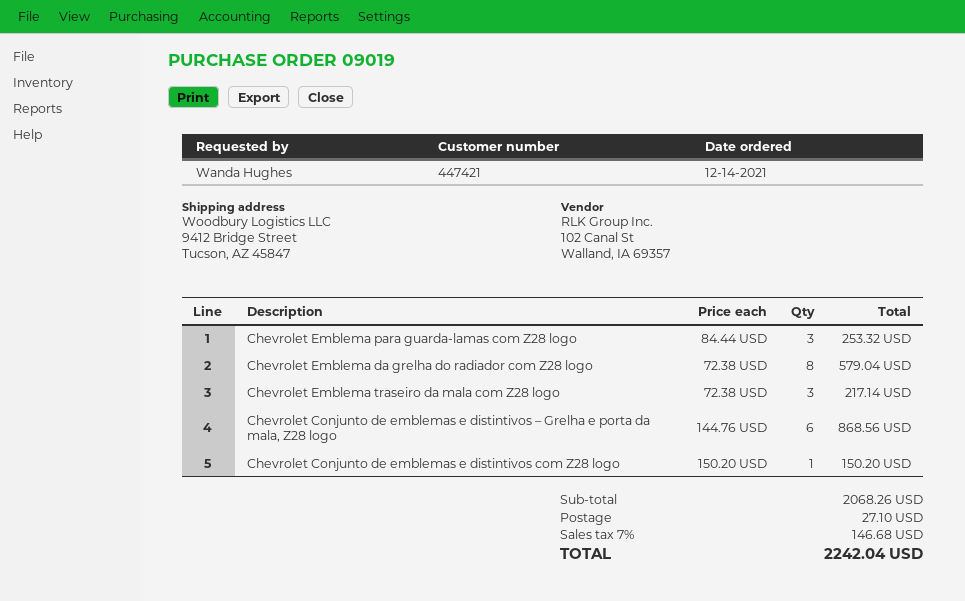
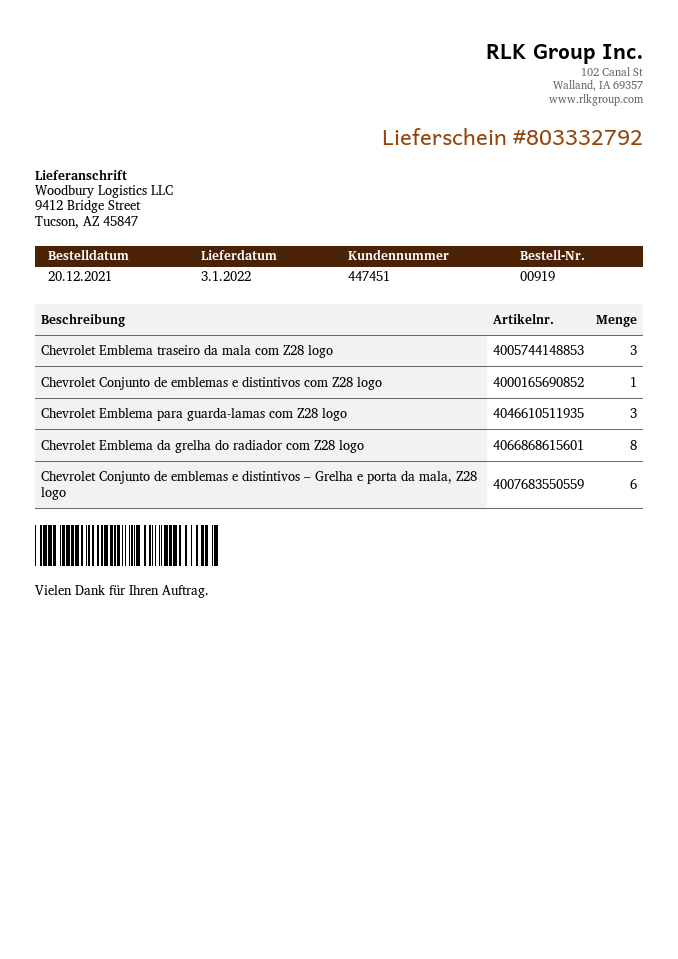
order number: 09019 -> 00919
order date: 2021-12-14 -> 2021-12-20
customer number: 447421 -> 447451

